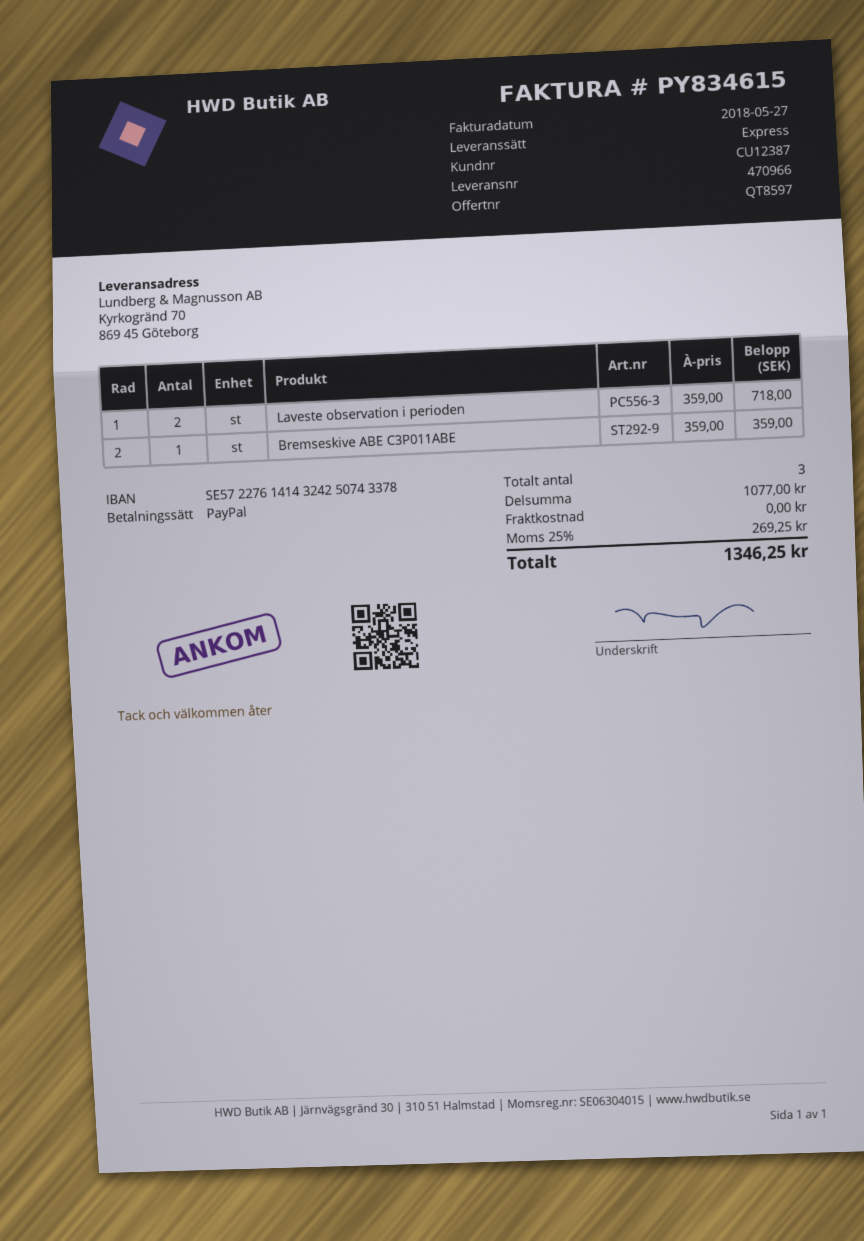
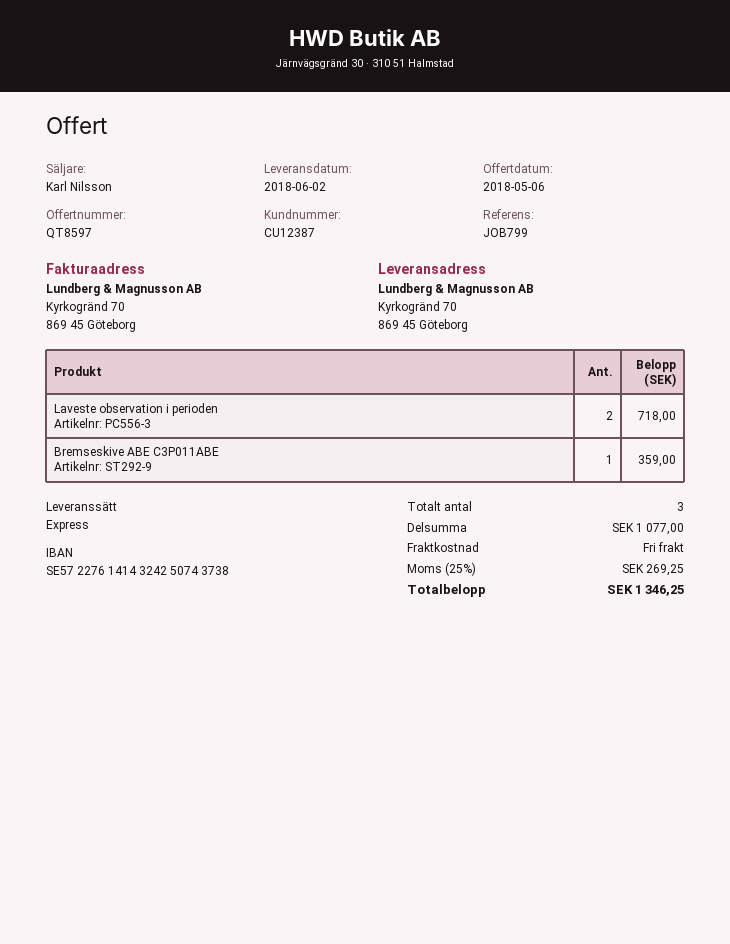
bank account: SE5722761414324250743378 -> SE5722761414324250743738

